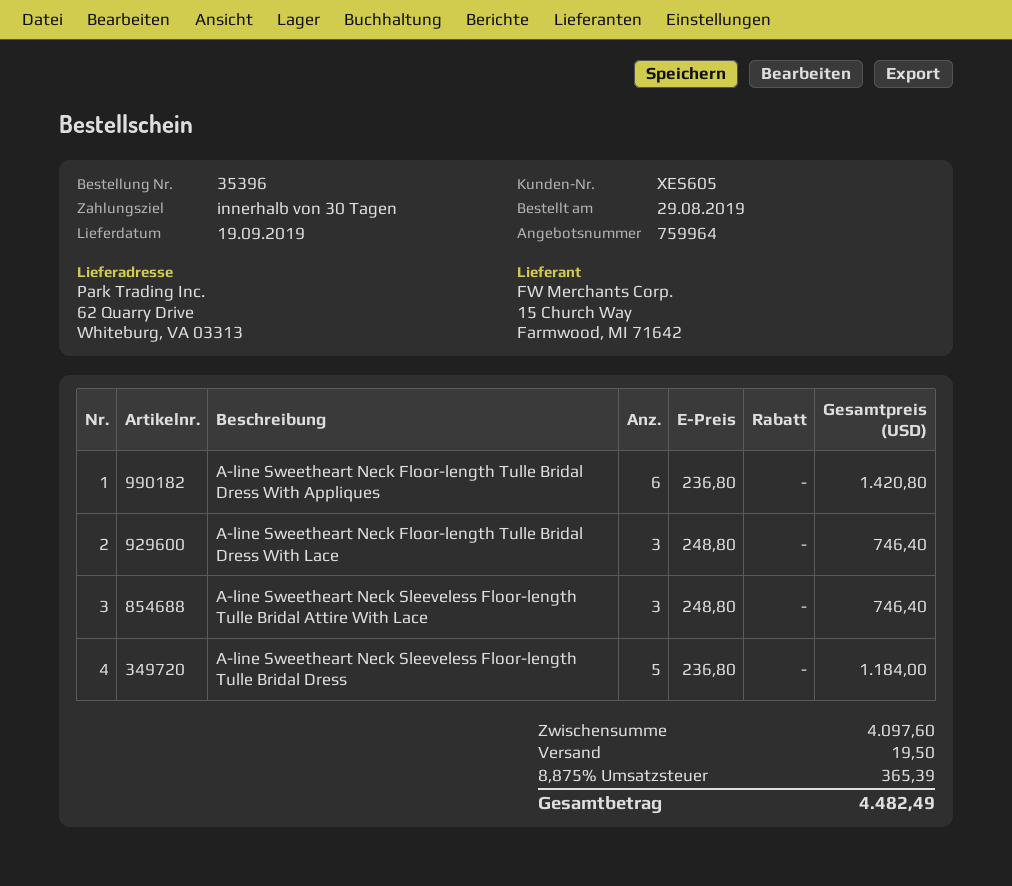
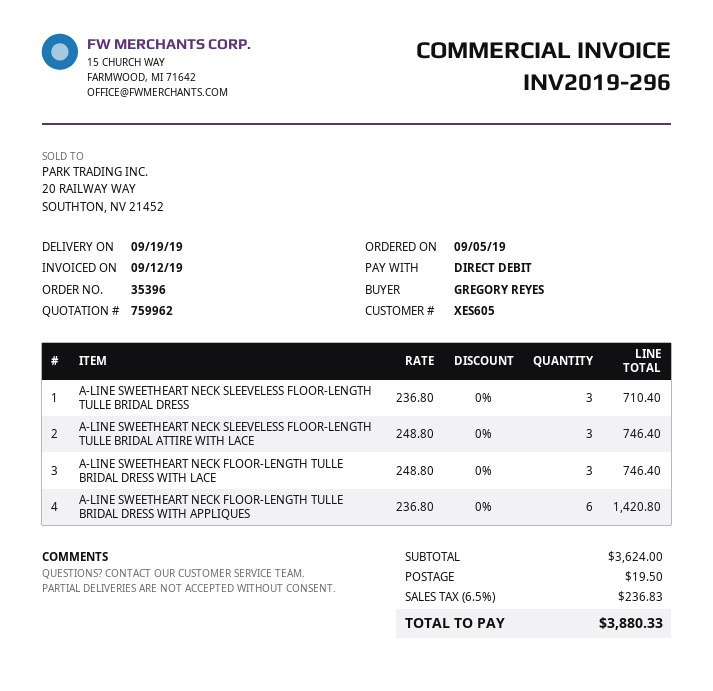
quote number: 759964 -> 759962
order date: 2019-08-29 -> 2019-09-05
A-line Sweetheart Neck Sleeveless Floor-length Tulle Bridal Dress: 5 x 236.80 = 1184.00 -> 3 x 236.80 = 710.40
subtotal: 4097.60 -> 3624.00
tax: 8.875% = 365.39 -> 6.5% = 236.83
total: 4482.49 -> 3880.33

